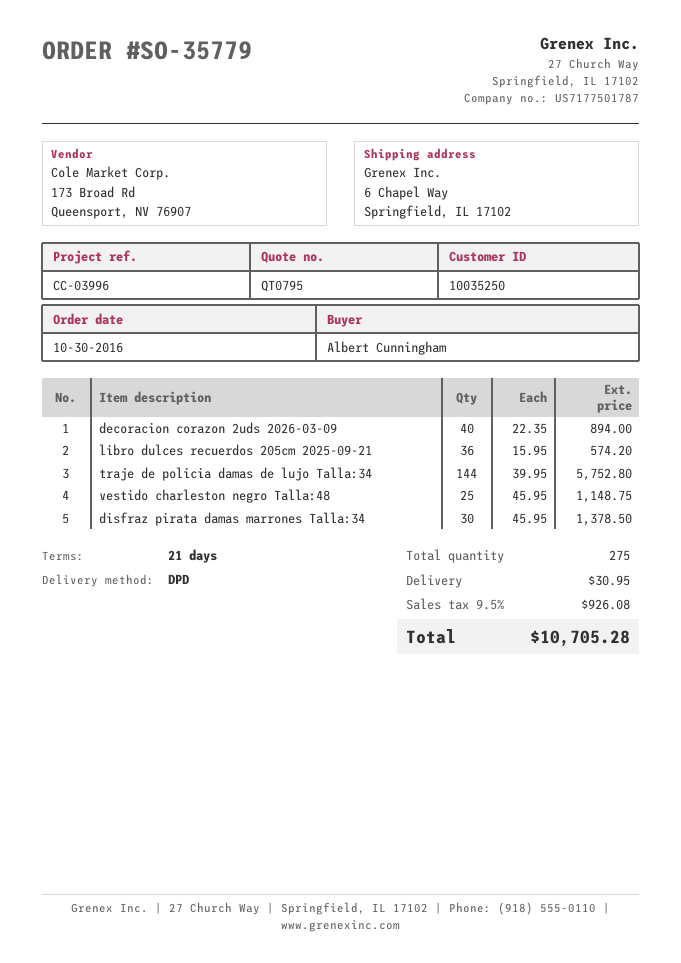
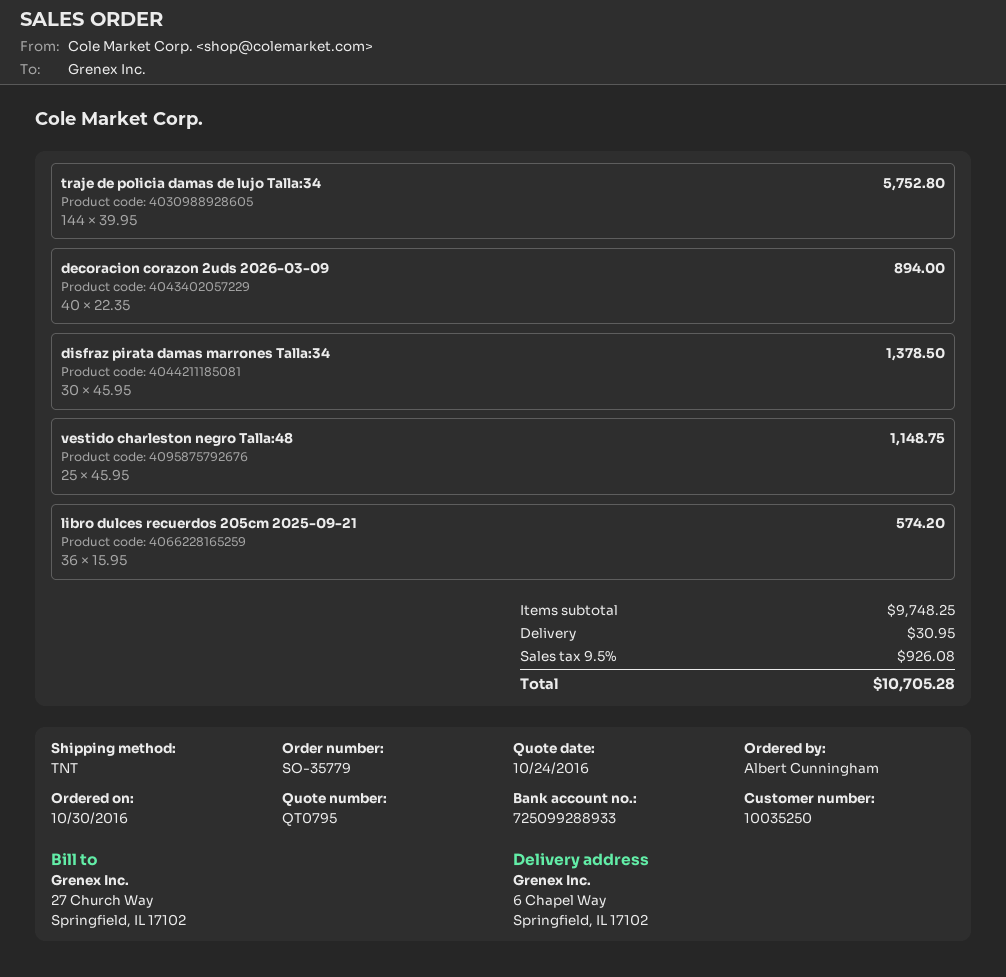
shipping method: DPD -> TNT

